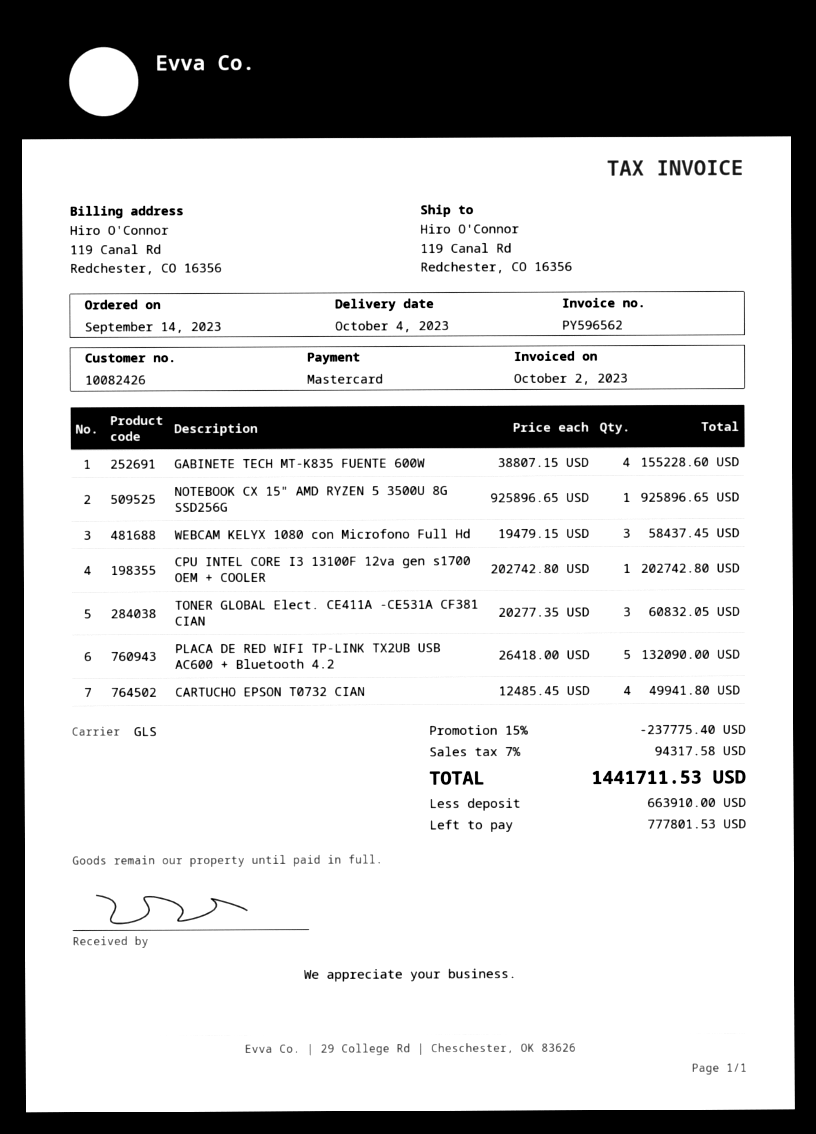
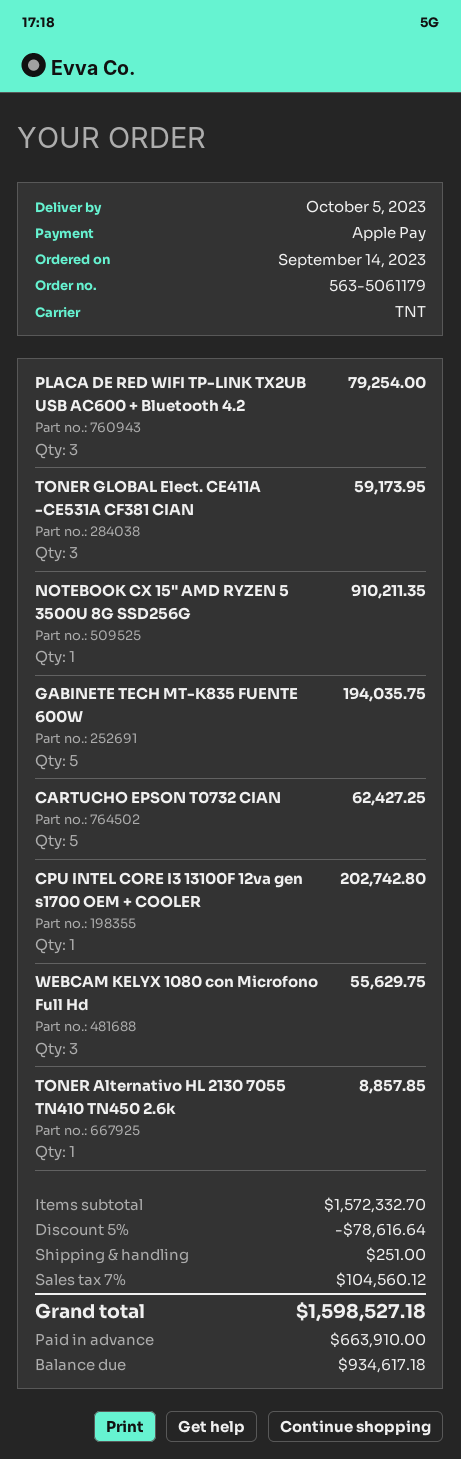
delivery date: 2023-10-04 -> 2023-10-05
payment method: Mastercard -> Apple Pay
shipping method: GLS -> TNT
GABINETE TECH MT-K835 FUENTE 600W: 4 for 155228.60 -> 5 for 194035.75
NOTEBOOK CX 15" AMD RYZEN 5 3500U 8G SSD256G: 1 for 925896.65 -> 1 for 910211.35
WEBCAM KELYX 1080 con Microfono Full Hd: 3 for 58437.45 -> 3 for 55629.75
TONER GLOBAL Elect. CE411A -CE531A CF381 CIAN: 3 for 60832.05 -> 3 for 59173.95
PLACA DE RED WIFI TP-LINK TX2UB USB AC600 + Bluetooth 4.2: 5 for 132090.00 -> 3 for 79254.00
CARTUCHO EPSON T0732 CIAN: 4 for 49941.80 -> 5 for 62427.25
TONER Alternativo HL 2130 7055 TN410 TN450 2.6k: none -> 1 for 8857.85
discount: 15% = 237775.40 -> 5% = 78616.64
shipping: none -> 251.00
tax: 7% = 94317.58 -> 7% = 104560.12
total: 1441711.53 -> 1598527.18
balance: 777801.53 -> 934617.18

